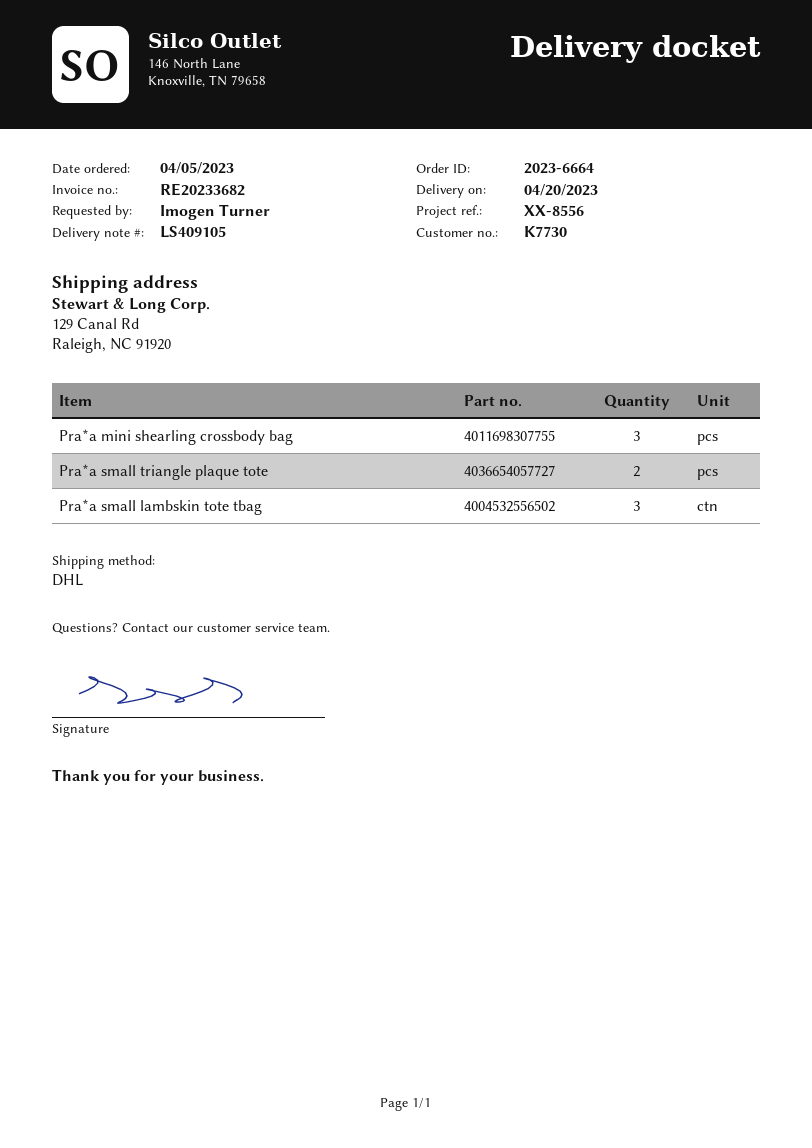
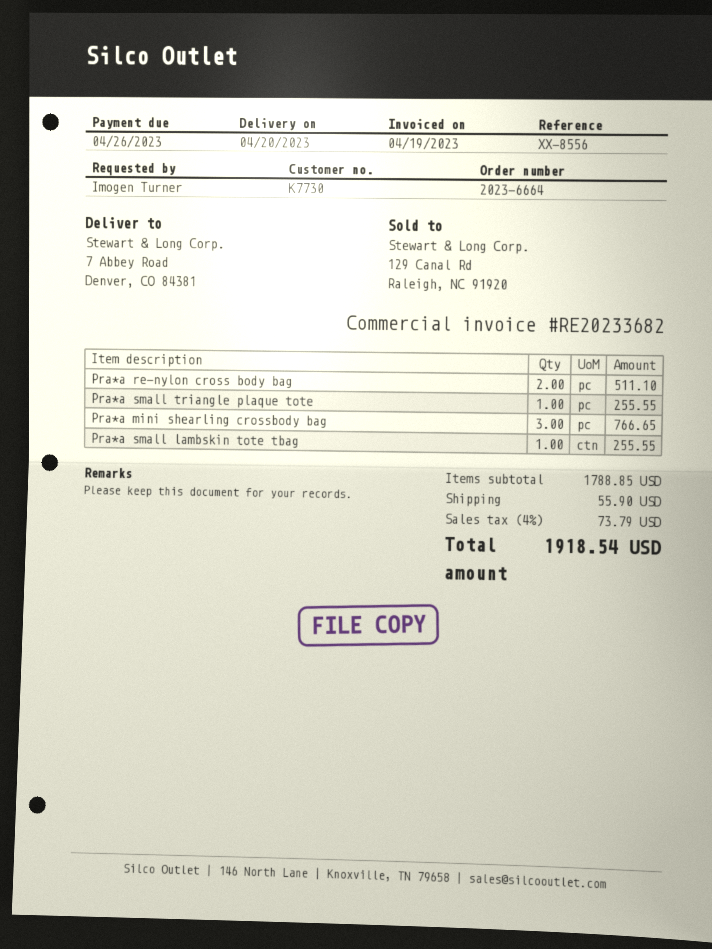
ship to: 129 Canal Rd, Raleigh, NC 91920 -> 7 Abbey Road, Denver, CO 84381
Pra*a small triangle plaque tote: 2 -> 1
Pra*a small lambskin tote tbag: 3 -> 1
Pra*a re-nylon cross body bag: none -> 2

